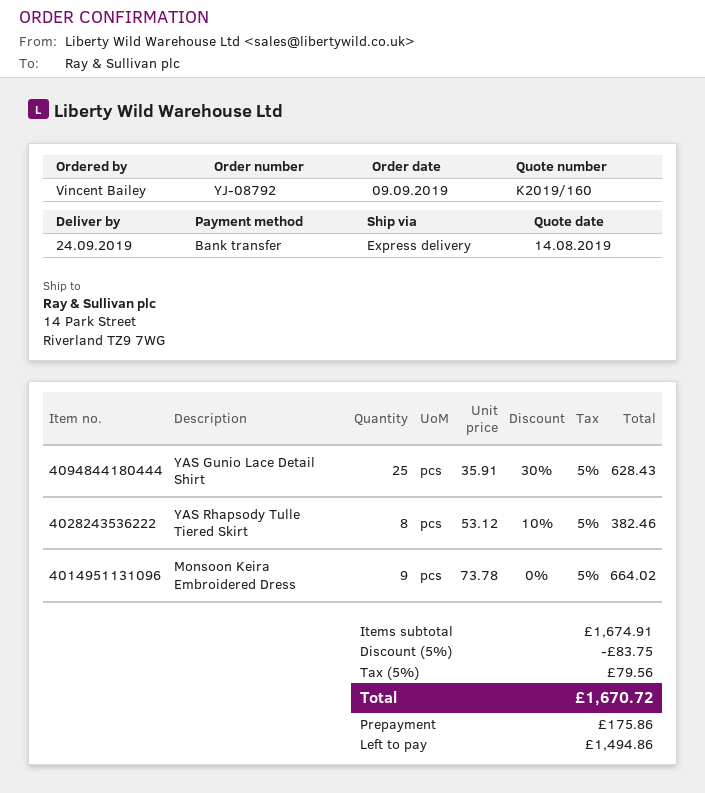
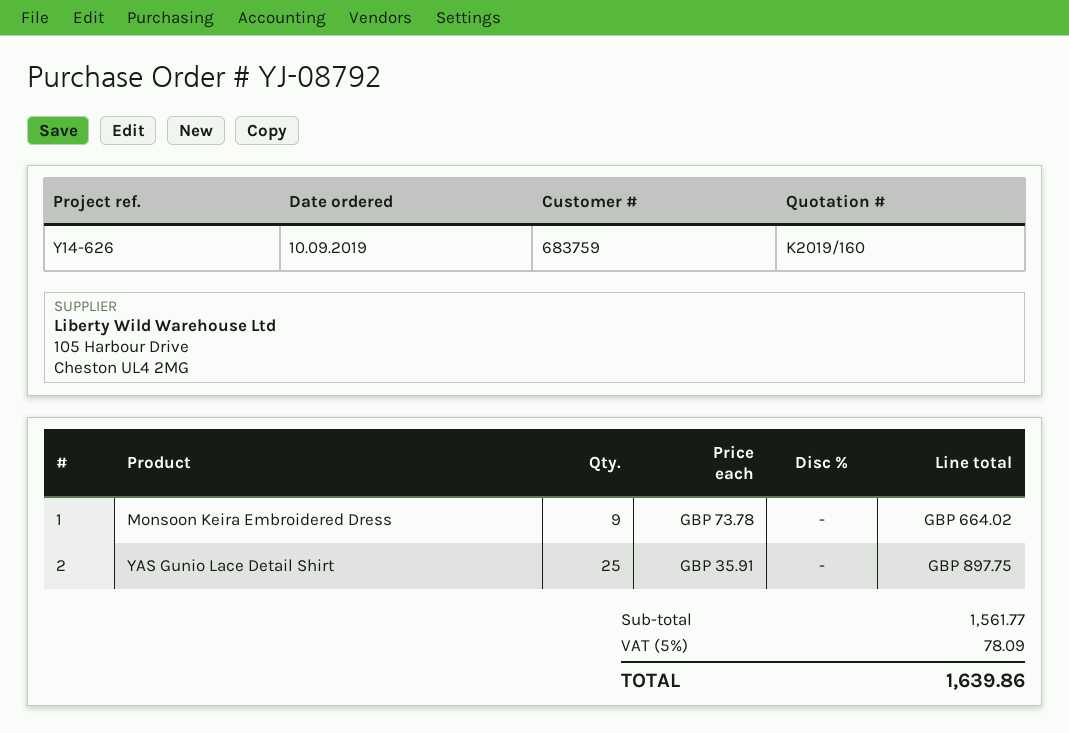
order date: 2019-09-09 -> 2019-09-10
YAS Gunio Lace Detail Shirt: 25 x 35.91 - 30% = 628.43 -> 25 x 35.91 = 897.75
YAS Rhapsody Tulle Tiered Skirt: 8 x 53.12 - 10% = 382.46 -> none
subtotal: 1674.91 -> 1561.77
discount: 5% = 83.75 -> none
tax: 5% = 79.56 -> 5% = 78.09
total: 1670.72 -> 1639.86

